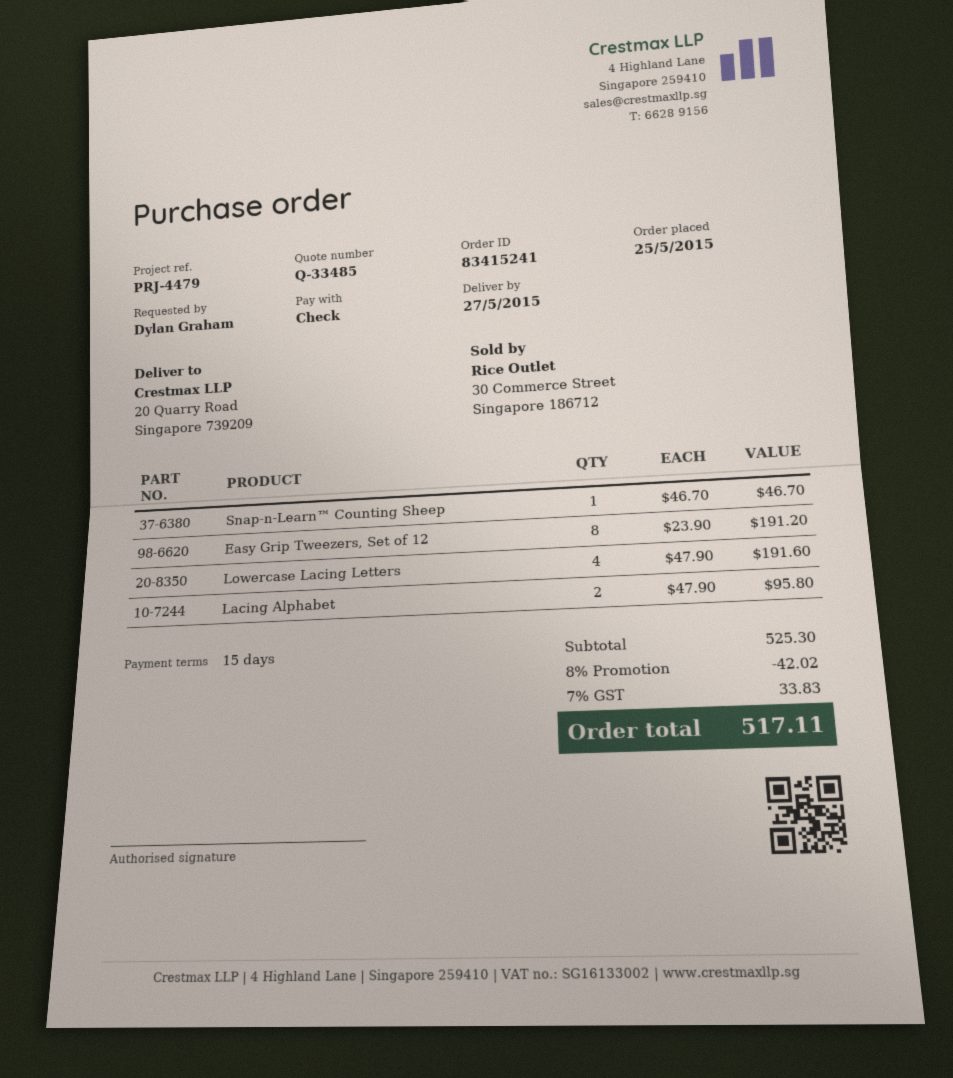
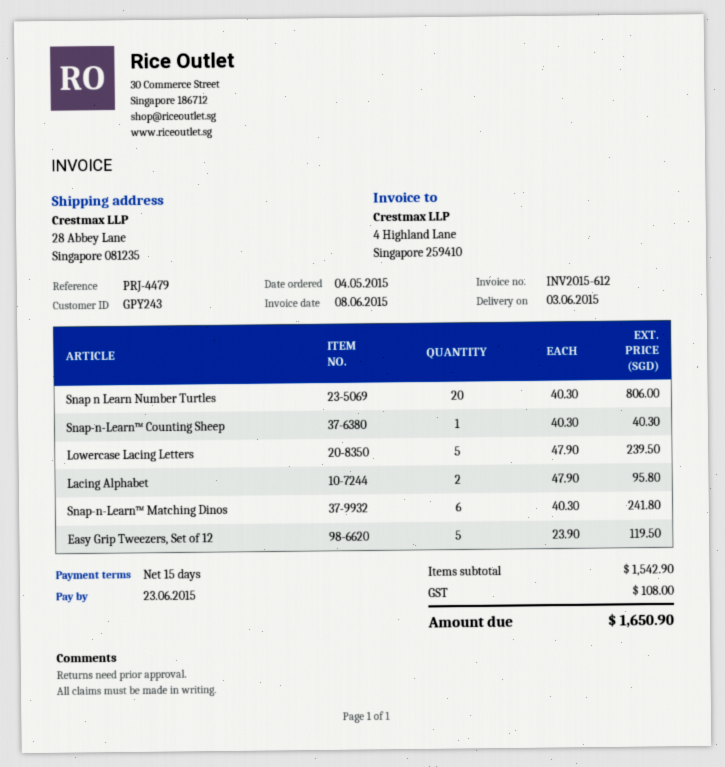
order date: 2015-05-25 -> 2015-05-04
delivery date: 2015-05-27 -> 2015-06-03
ship to: 20 Quarry Road, Singapore 739209 -> 28 Abbey Lane, Singapore 081235
Snap-n-Learn™ Counting Sheep: 1 x 46.70 = 46.70 -> 1 x 40.30 = 40.30
Easy Grip Tweezers, Set of 12: 8 x 23.90 = 191.20 -> 5 x 23.90 = 119.50
Lowercase Lacing Letters: 4 x 47.90 = 191.60 -> 5 x 47.90 = 239.50
Snap n Learn Number Turtles: none -> 20 x 40.30 = 806.00
Snap-n-Learn™ Matching Dinos: none -> 6 x 40.30 = 241.80
subtotal: 525.30 -> 1542.90
discount: 8% = 42.02 -> none
tax: 33.83 -> 108.00
total: 517.11 -> 1650.90

